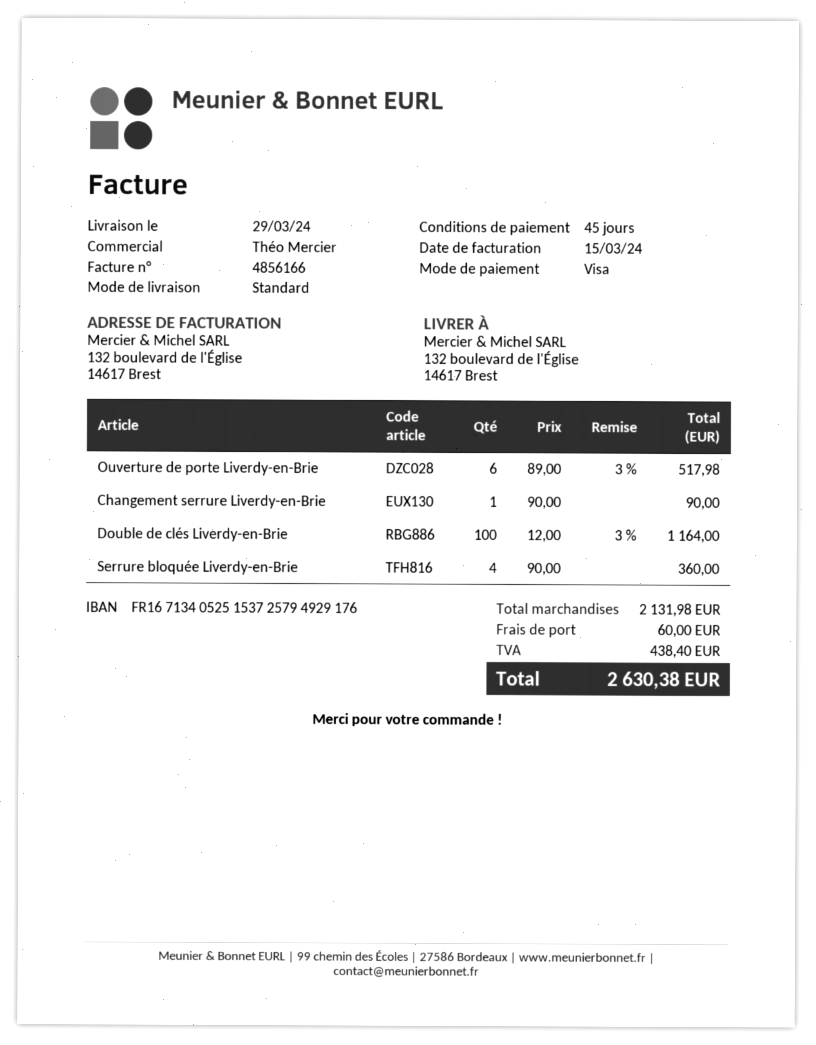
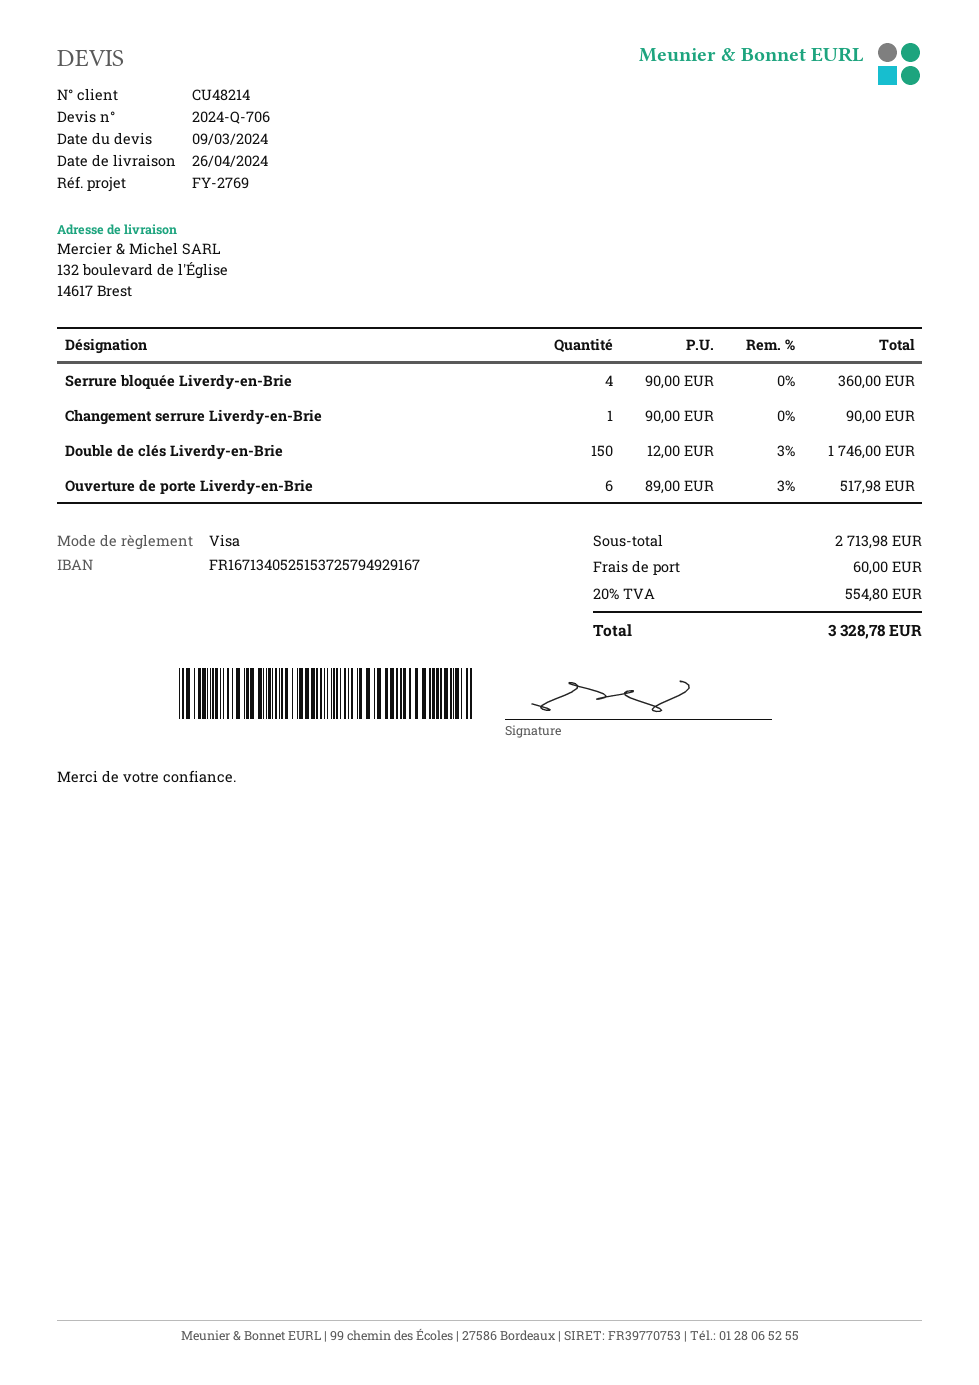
delivery date: 2024-03-29 -> 2024-04-26
bank account: FR1671340525153725794929176 -> FR1671340525153725794929167
Double de clés Liverdy-en-Brie: 100 x 12.00 - 3% = 1164.00 -> 150 x 12.00 - 3% = 1746.00
subtotal: 2131.98 -> 2713.98
tax: 438.40 -> 554.80
total: 2630.38 -> 3328.78

